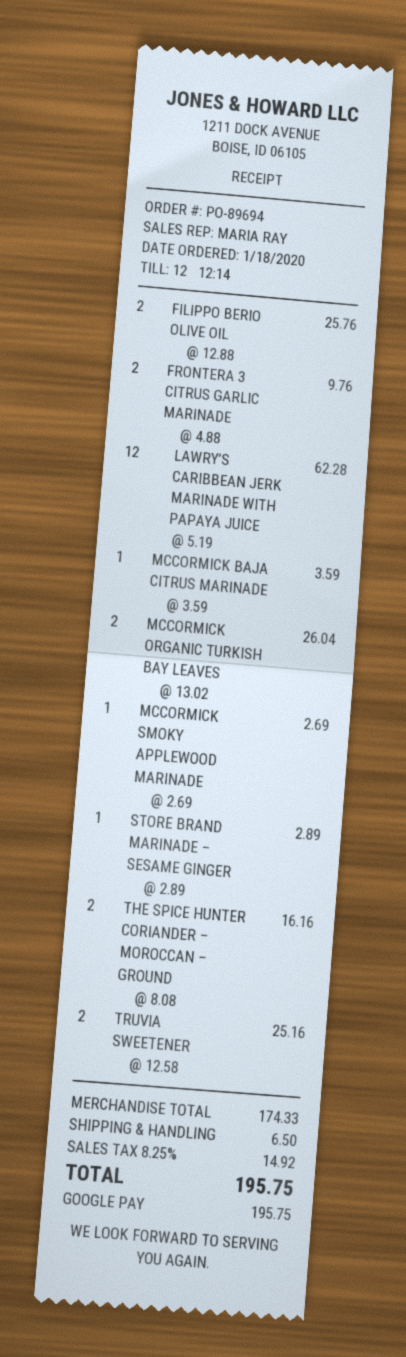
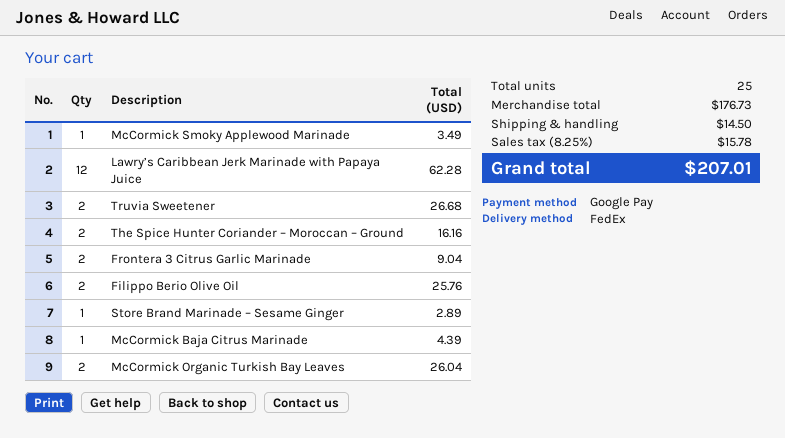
FRONTERA 3 CITRUS GARLIC MARINADE: 2 for 9.76 -> 2 for 9.04
MCCORMICK BAJA CITRUS MARINADE: 1 for 3.59 -> 1 for 4.39
MCCORMICK SMOKY APPLEWOOD MARINADE: 1 for 2.69 -> 1 for 3.49
TRUVIA SWEETENER: 2 for 25.16 -> 2 for 26.68
subtotal: 174.33 -> 176.73
shipping: 6.50 -> 14.50
tax: 8.25% = 14.92 -> 8.25% = 15.78
total: 195.75 -> 207.01

